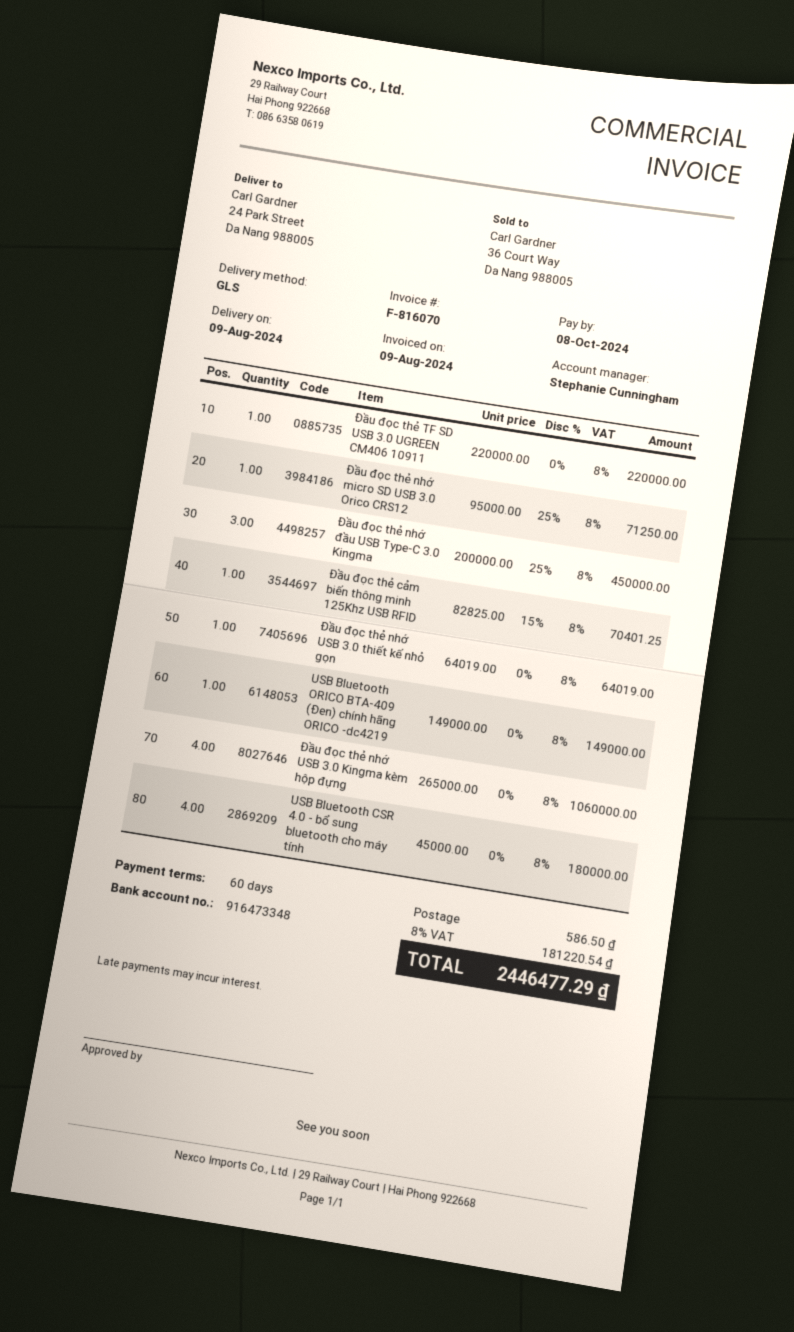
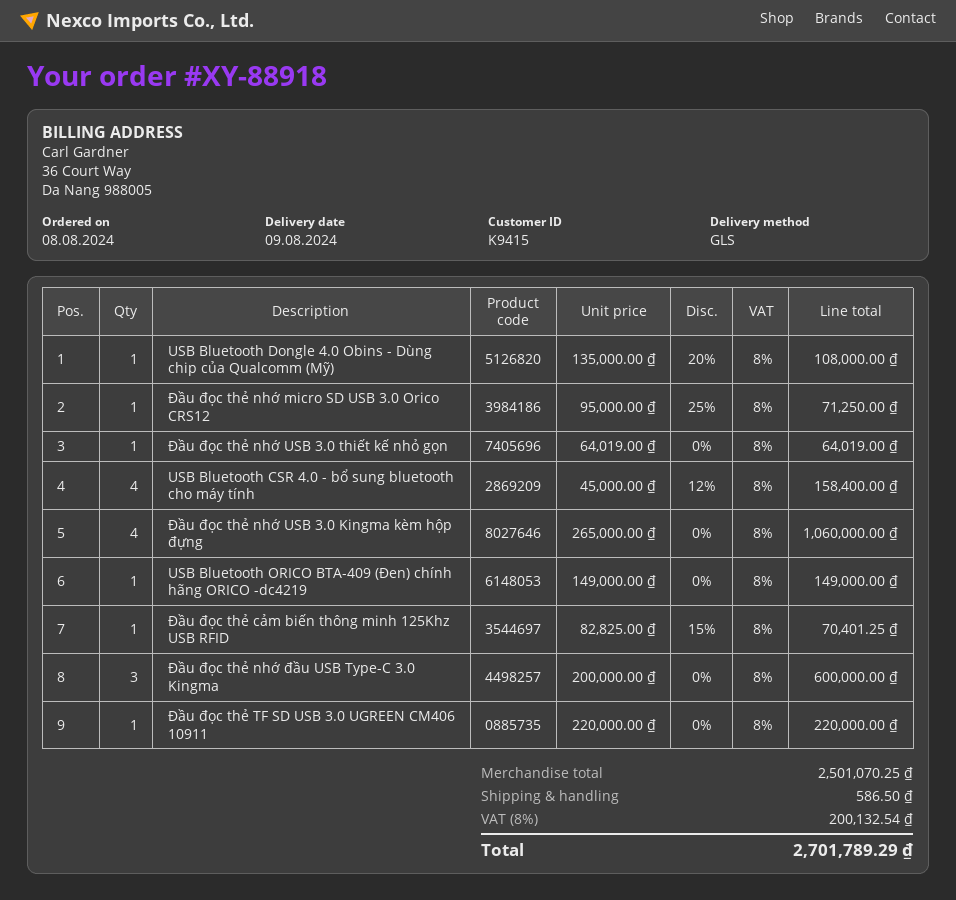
Đầu đọc thẻ nhớ đầu USB Type-C 3.0 Kingma: 3 x 200000.00 - 25% = 450000.00 -> 3 x 200000.00 = 600000.00
USB Bluetooth CSR 4.0 - bổ sung bluetooth cho máy tính: 4 x 45000.00 = 180000.00 -> 4 x 45000.00 - 12% = 158400.00
USB Bluetooth Dongle 4.0 Obins - Dùng chip của Qualcomm (Mỹ): none -> 1 x 135000.00 - 20% = 108000.00
tax: 8% = 181220.54 -> 8% = 200132.54
total: 2446477.29 -> 2701789.29

